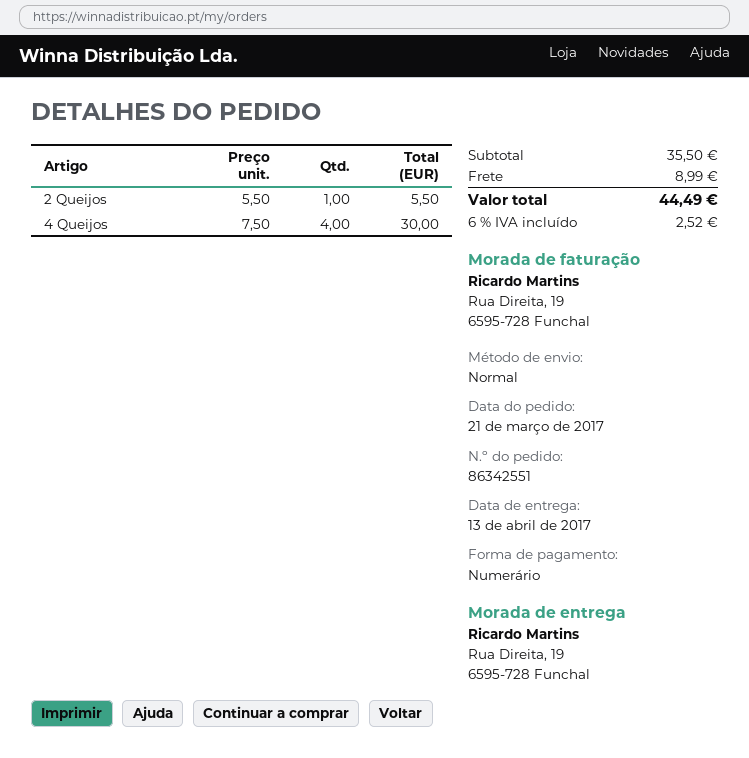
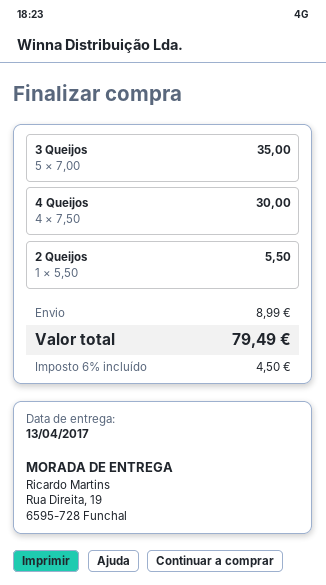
3 Queijos: none -> 5 x 7.00 = 35.00
tax: 6% = 2.52 -> 6% = 4.50
total: 44.49 -> 79.49

